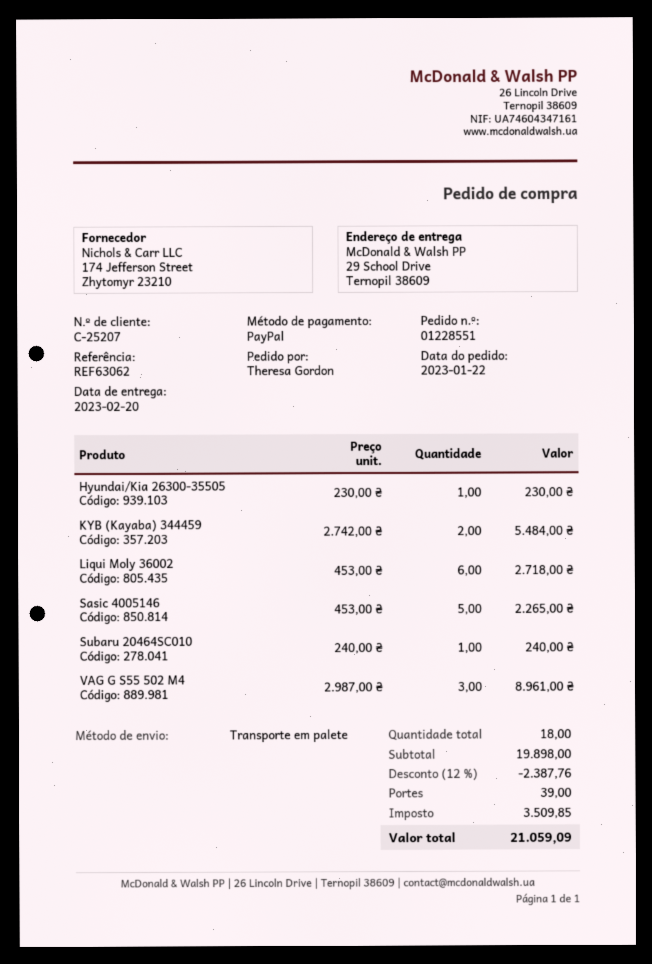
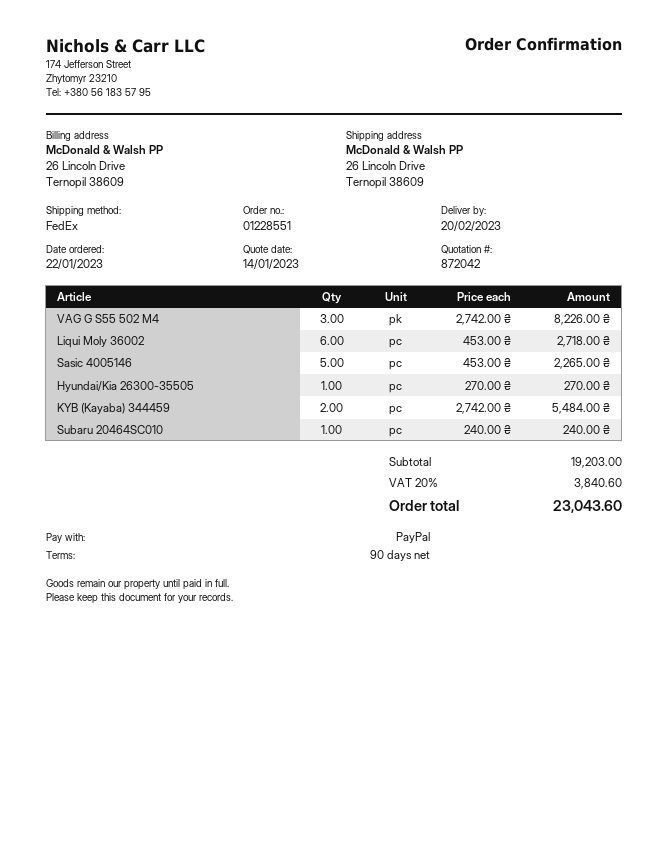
shipping method: pallet freight -> FedEx
ship to: 29 School Drive, Ternopil 38609 -> 26 Lincoln Drive, Ternopil 38609
Hyundai/Kia 26300-35505: 1 x 230.00 = 230.00 -> 1 x 270.00 = 270.00
VAG G S55 502 M4: 3 x 2987.00 = 8961.00 -> 3 x 2742.00 = 8226.00
subtotal: 19898.00 -> 19203.00
discount: 12% = 2387.76 -> none
shipping: 39.00 -> none
tax: 3509.85 -> 3840.60
total: 21059.09 -> 23043.60

